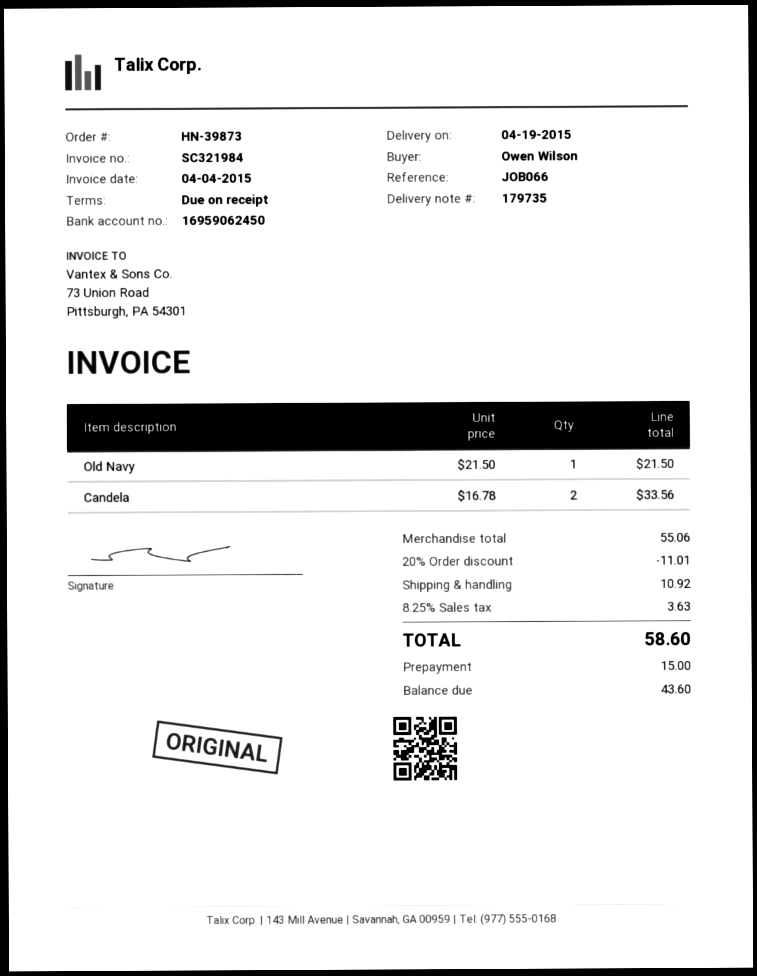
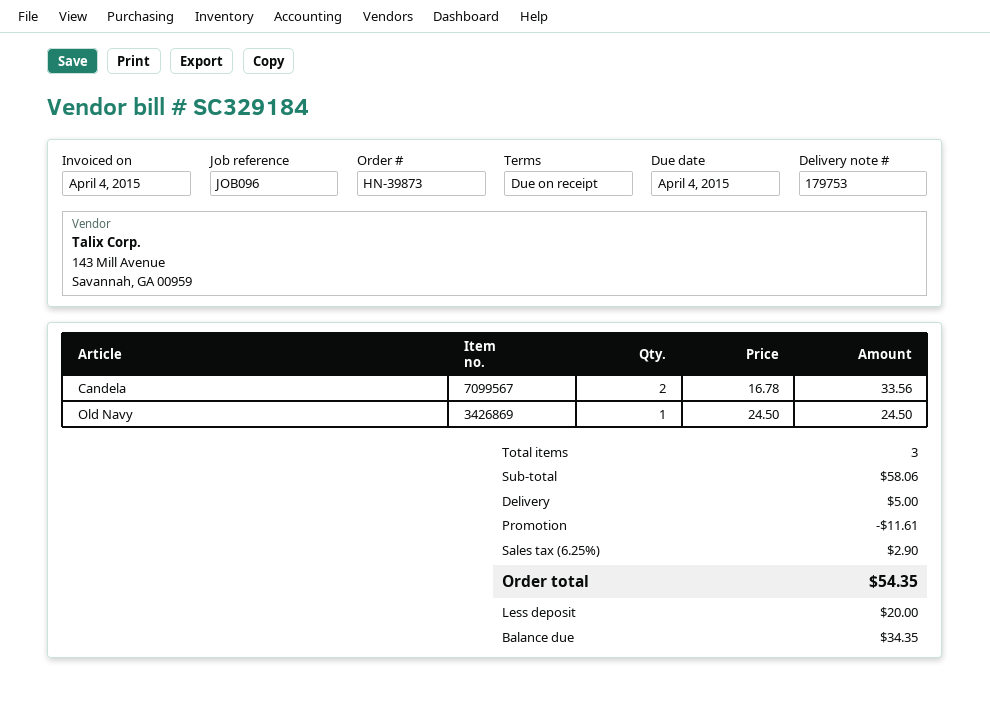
delivery note number: 179735 -> 179753
invoice number: SC321984 -> SC329184
reference: JOB066 -> JOB096
Old Navy: 1 x 21.50 = 21.50 -> 1 x 24.50 = 24.50
subtotal: 55.06 -> 58.06
discount: 11.01 -> 11.61
shipping: 10.92 -> 5.00
tax: 8.25% = 3.63 -> 6.25% = 2.90
total: 58.60 -> 54.35
deposit: 15.00 -> 20.00
balance: 43.60 -> 34.35

